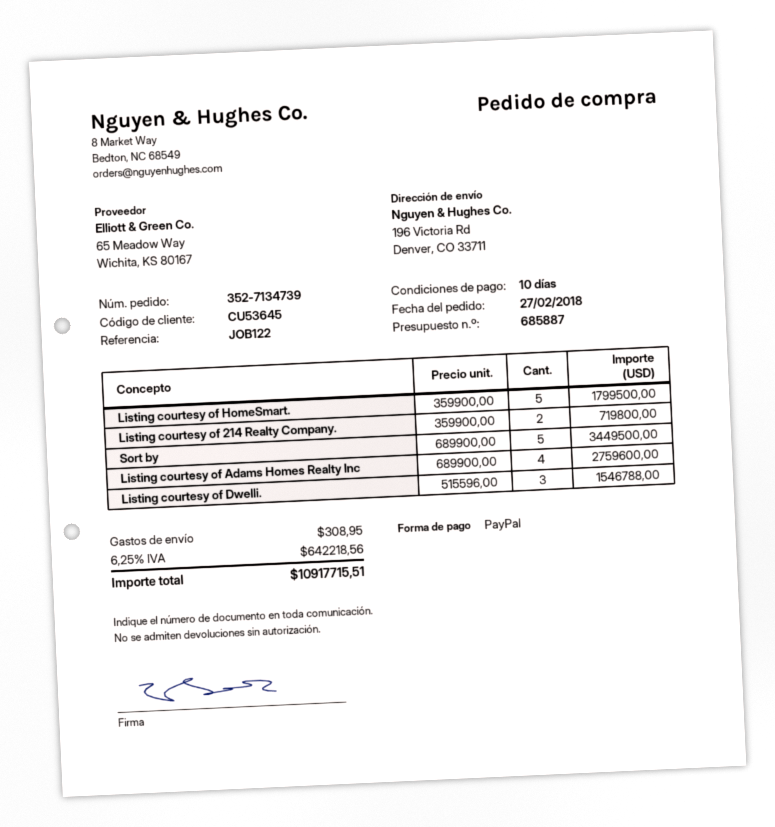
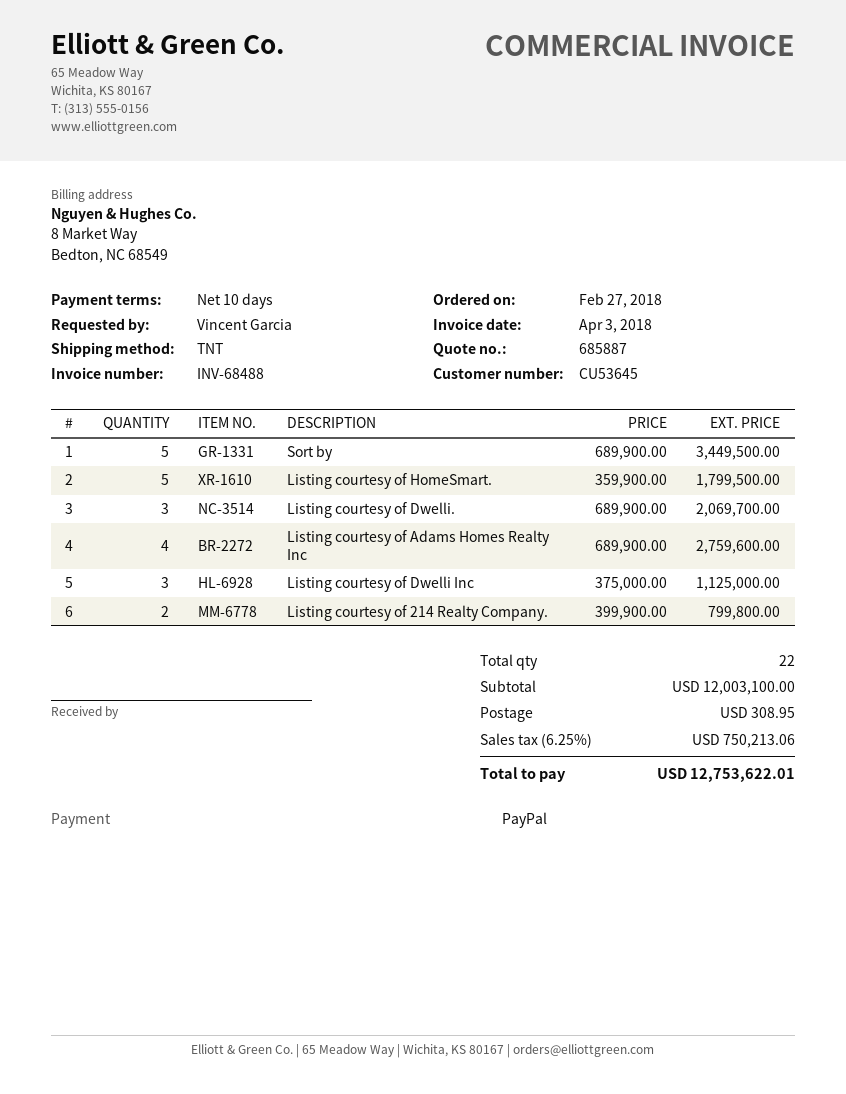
Listing courtesy of 214 Realty Company.: 2 x 359900.00 = 719800.00 -> 2 x 399900.00 = 799800.00
Listing courtesy of Dwelli.: 3 x 515596.00 = 1546788.00 -> 3 x 689900.00 = 2069700.00
Listing courtesy of Dwelli Inc: none -> 3 x 375000.00 = 1125000.00
tax: 6.25% = 642218.56 -> 6.25% = 750213.06
total: 10917715.51 -> 12753622.01

